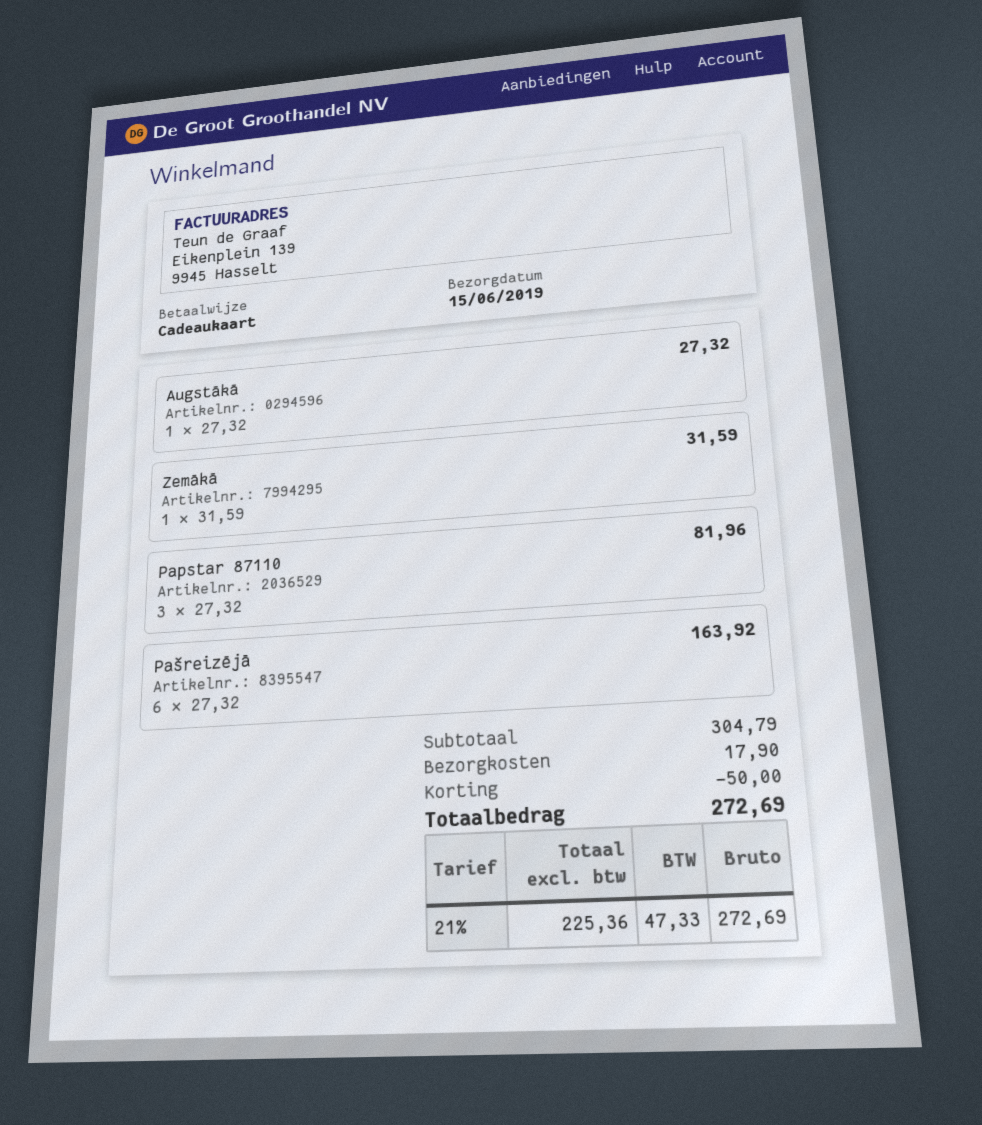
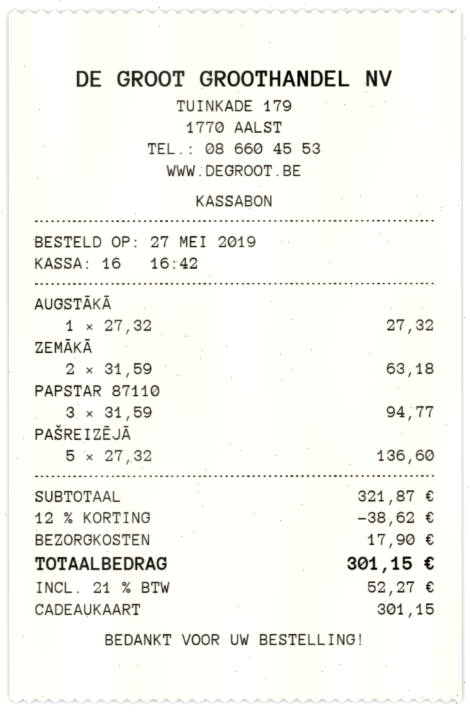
Zemākā: 1 x 31.59 = 31.59 -> 2 x 31.59 = 63.18
Papstar 87110: 3 x 27.32 = 81.96 -> 3 x 31.59 = 94.77
Pašreizējā: 6 x 27.32 = 163.92 -> 5 x 27.32 = 136.60
subtotal: 304.79 -> 321.87
discount: 50.00 -> 38.62
tax: 21% = 47.33 -> 21% = 52.27
total: 272.69 -> 301.15

